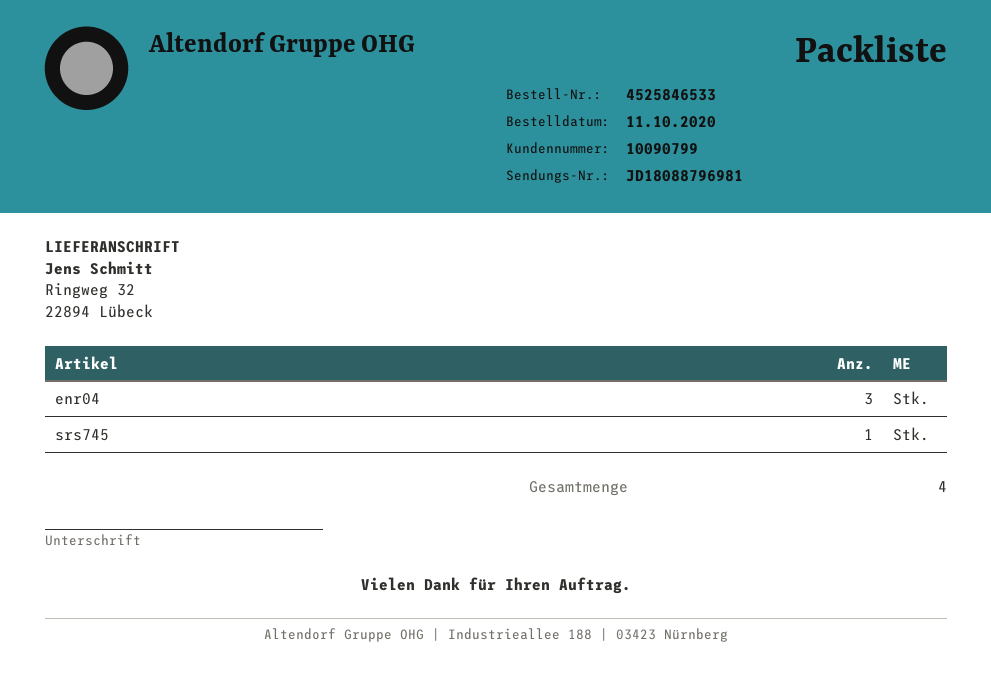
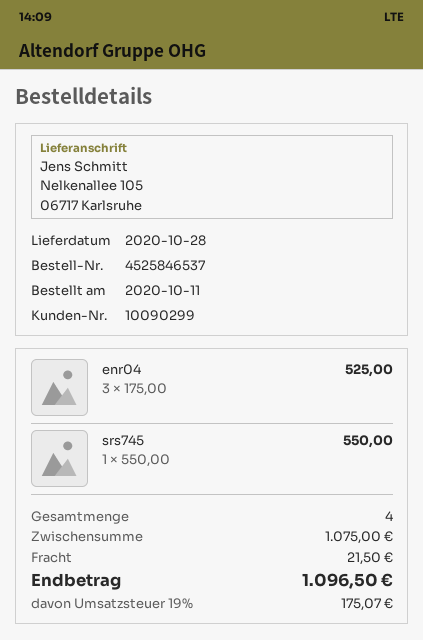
order number: 4525846533 -> 4525846537
customer number: 10090799 -> 10090299
ship to: Ringweg 32, 22894 Lübeck -> Nelkenallee 105, 06717 Karlsruhe

